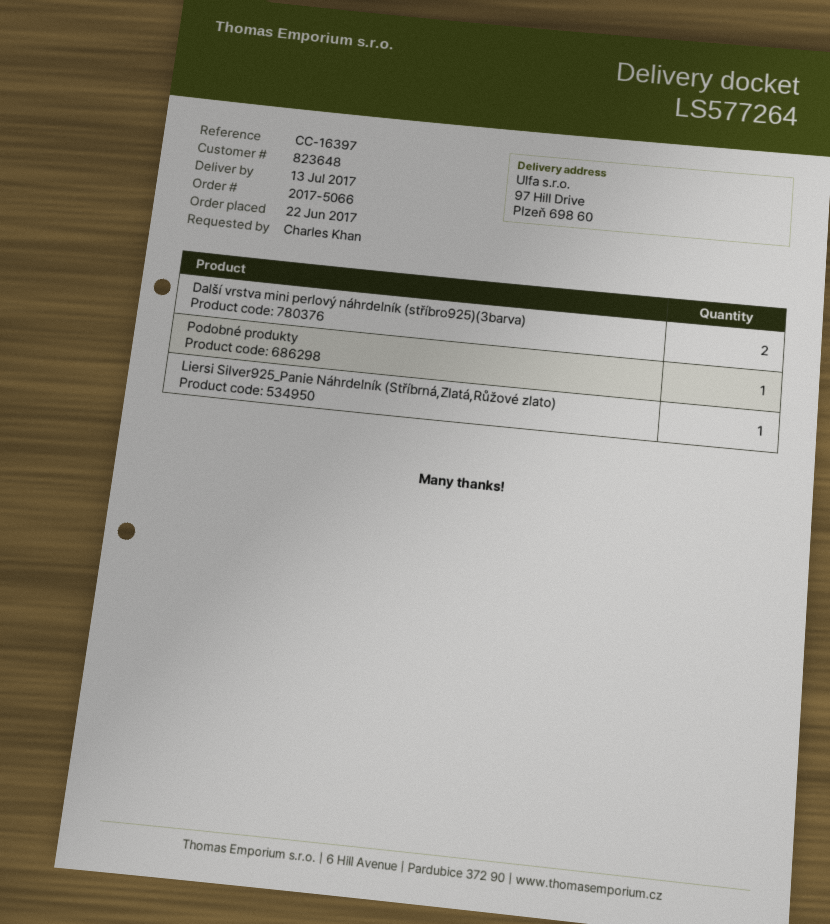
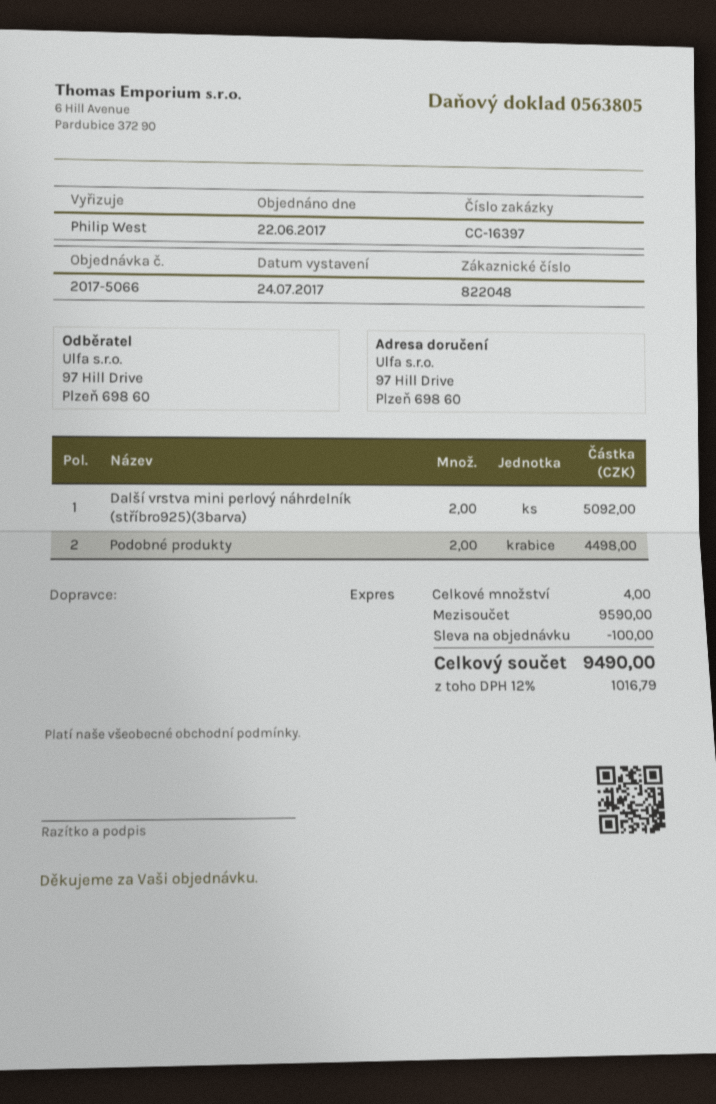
customer number: 823648 -> 822048
Podobné produkty: 1 -> 2
Liersi Silver925_Panie Náhrdelník (Stříbrná,Zlatá,Růžové zlato): 1 -> none

